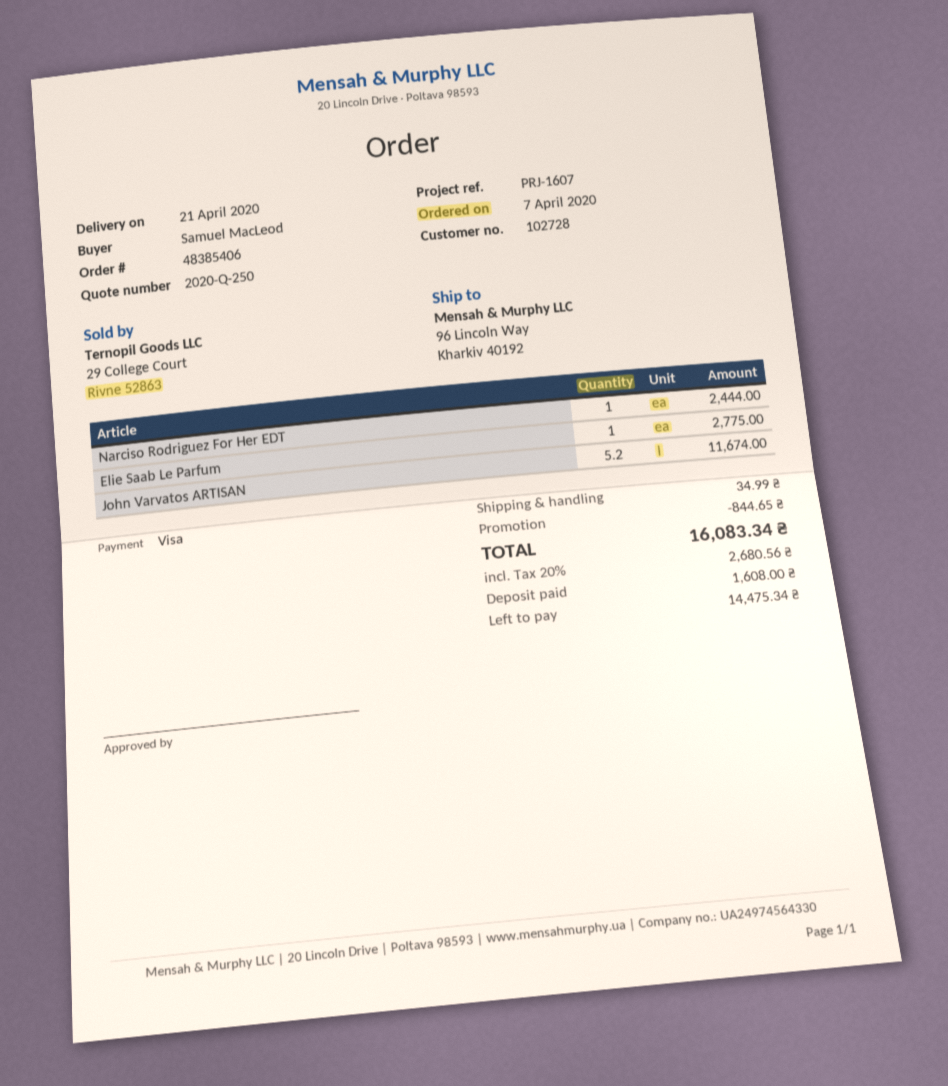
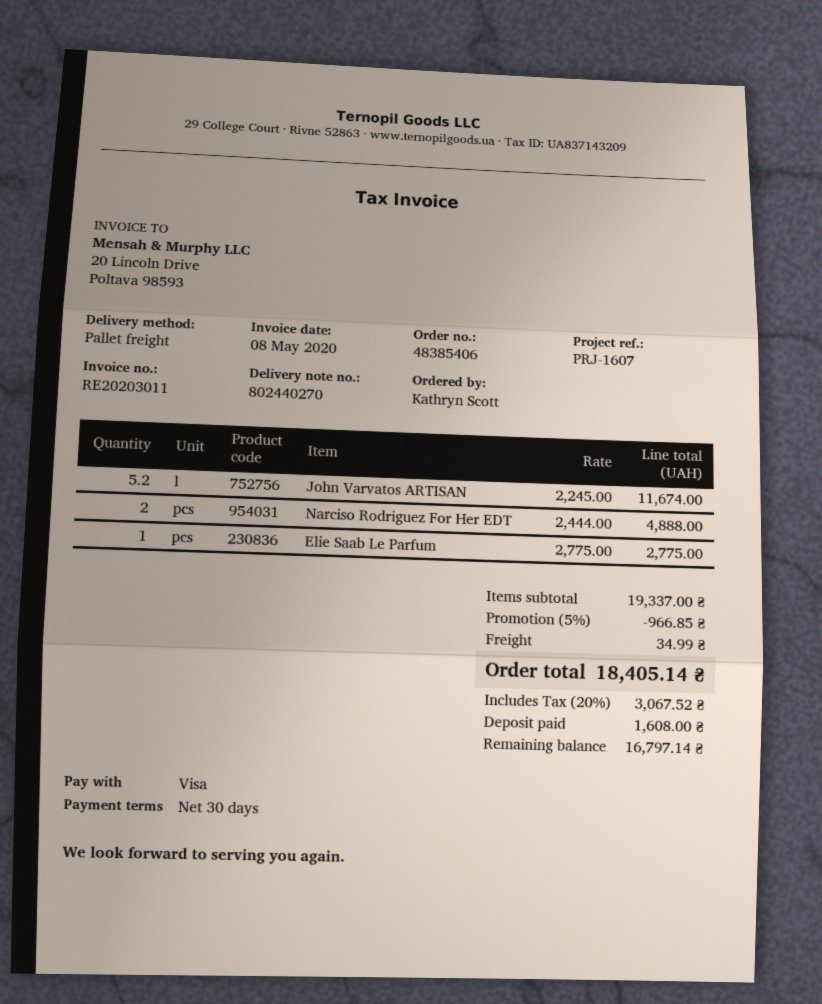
ordered by: Samuel MacLeod -> Kathryn Scott
Narciso Rodriguez For Her EDT: 1 for 2444.00 -> 2 for 4888.00
discount: 844.65 -> 966.85
tax: 20% = 2680.56 -> 20% = 3067.52
total: 16083.34 -> 18405.14
balance: 14475.34 -> 16797.14

